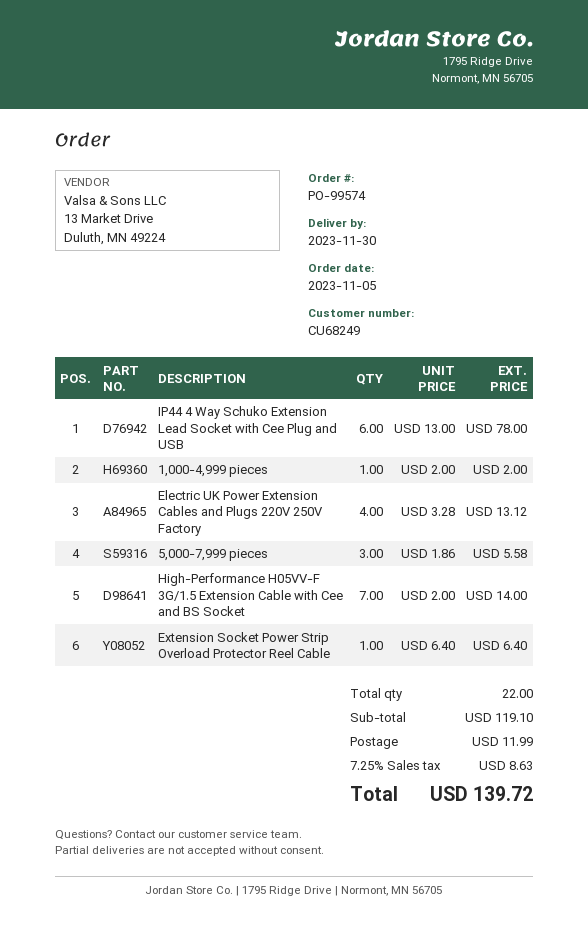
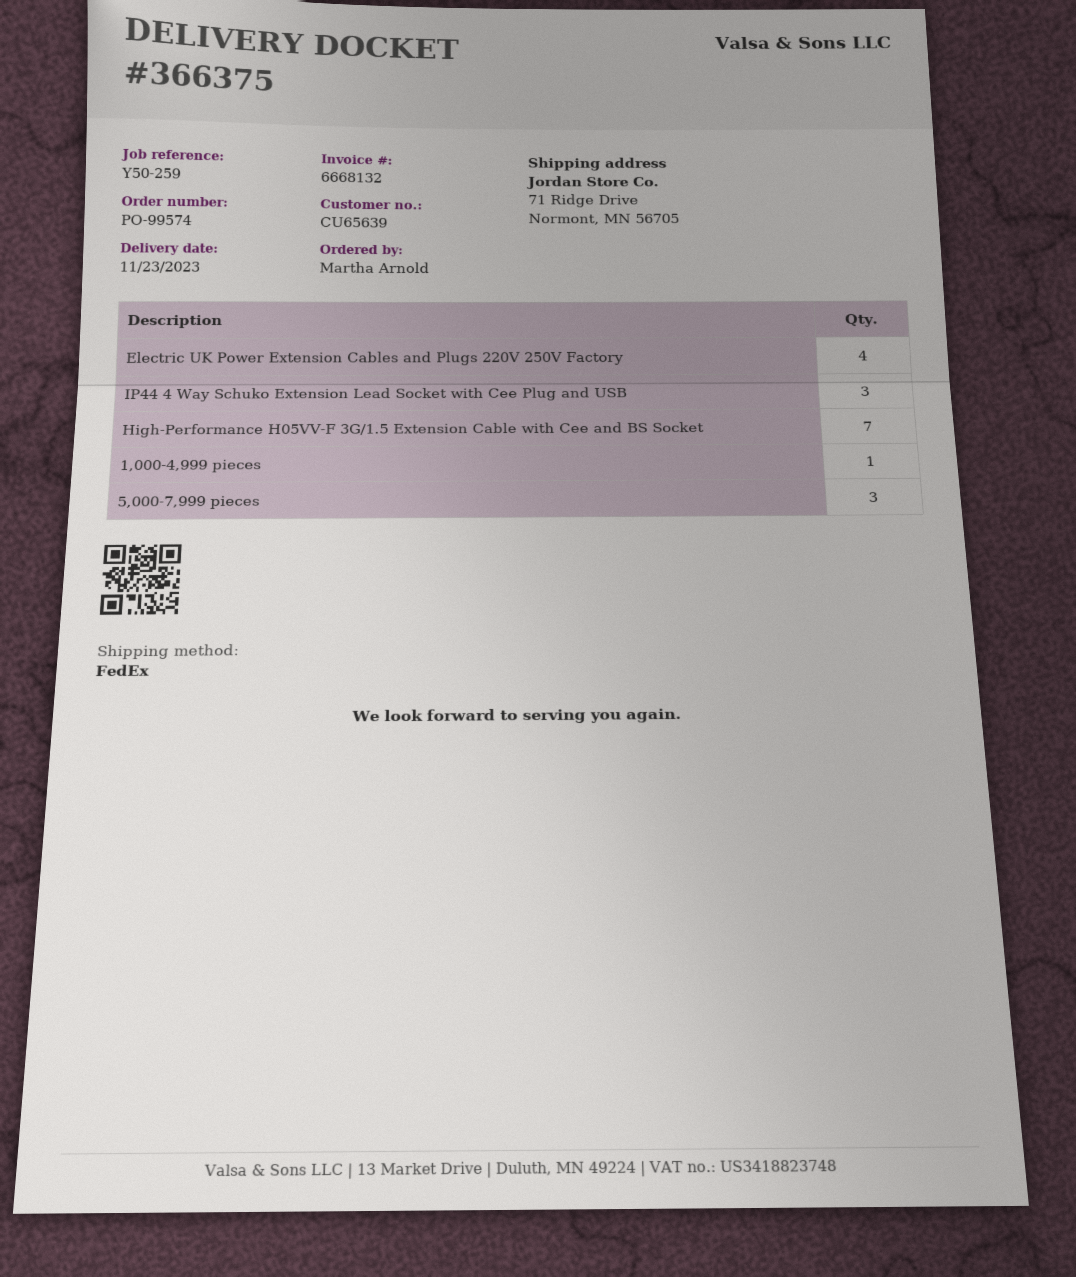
delivery date: 2023-11-30 -> 2023-11-23
customer number: CU68249 -> CU65639
IP44 4 Way Schuko Extension Lead Socket with Cee Plug and USB: 6 -> 3
Extension Socket Power Strip Overload Protector Reel Cable: 1 -> none

